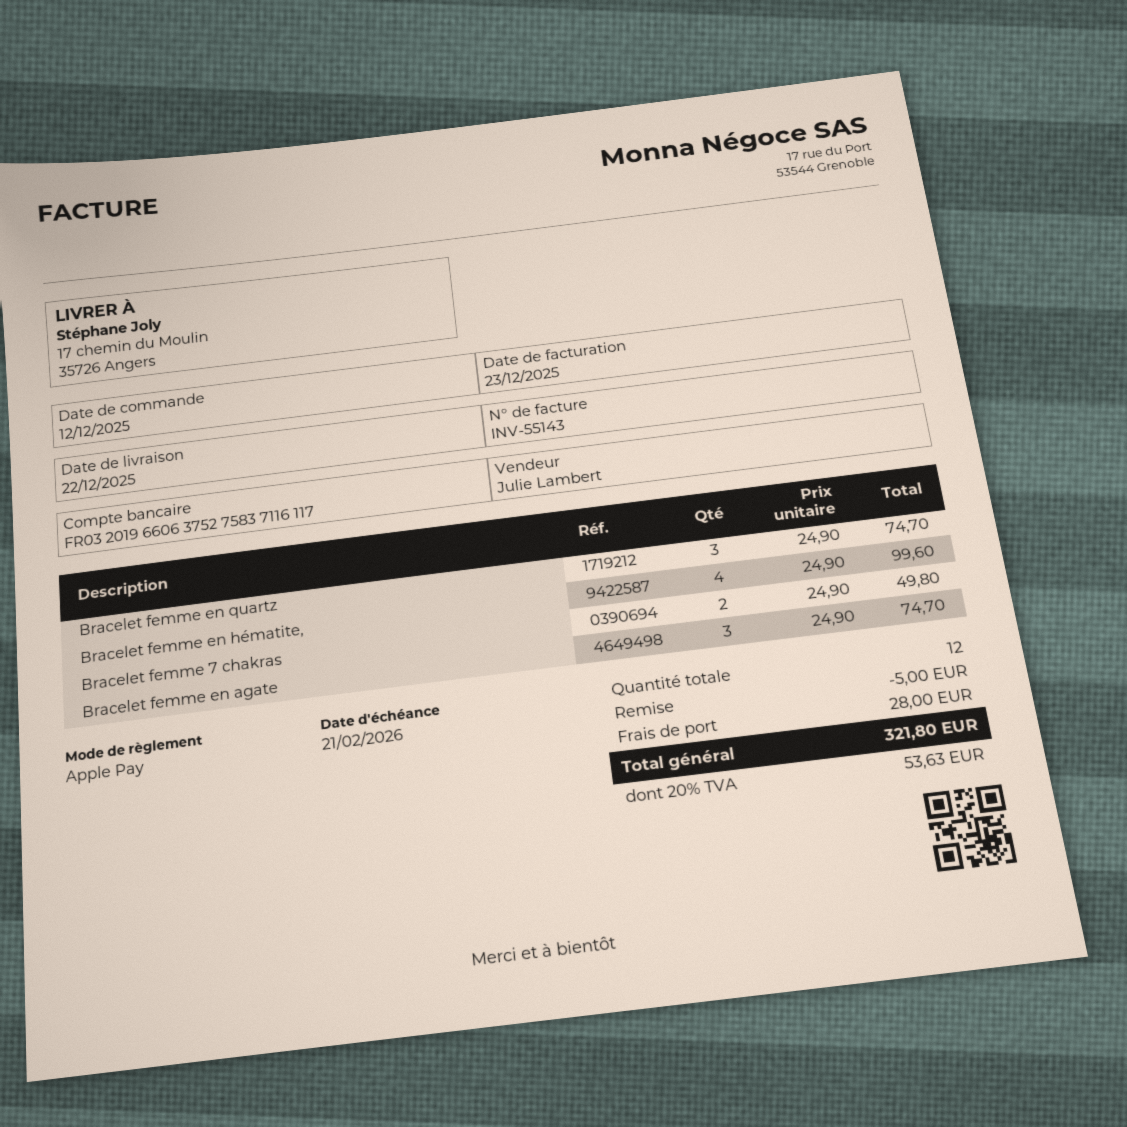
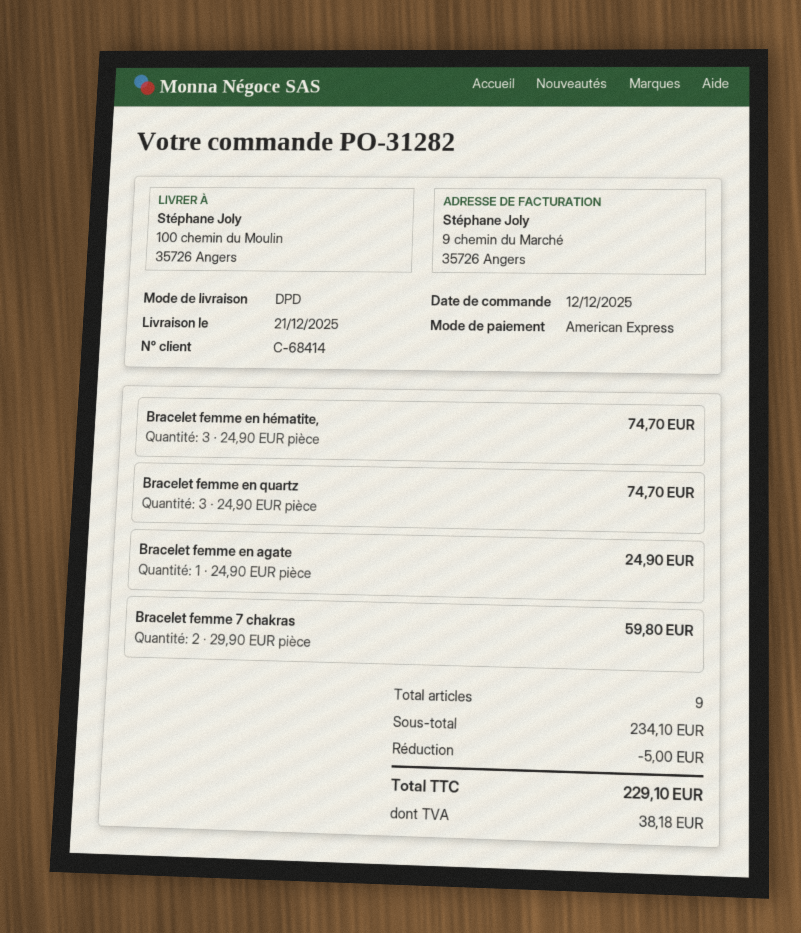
delivery date: 2025-12-22 -> 2025-12-21
payment method: Apple Pay -> American Express
ship to: 17 chemin du Moulin, 35726 Angers -> 100 chemin du Moulin, 35726 Angers
Bracelet femme en hématite,: 4 x 24.90 = 99.60 -> 3 x 24.90 = 74.70
Bracelet femme 7 chakras: 2 x 24.90 = 49.80 -> 2 x 29.90 = 59.80
Bracelet femme en agate: 3 x 24.90 = 74.70 -> 1 x 24.90 = 24.90
total quantity: 12 -> 9
shipping: 28.00 -> none
tax: 53.63 -> 38.18
total: 321.80 -> 229.10

